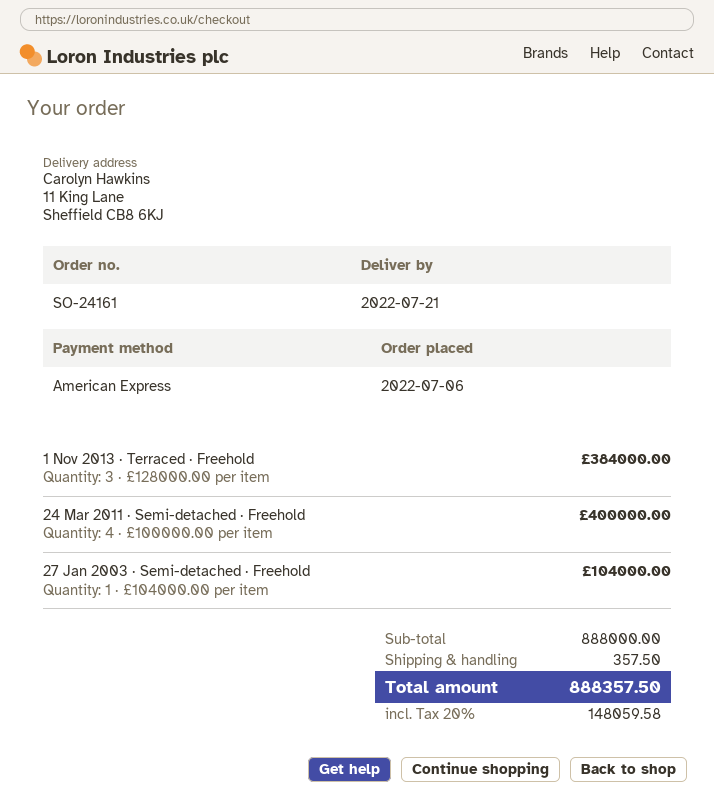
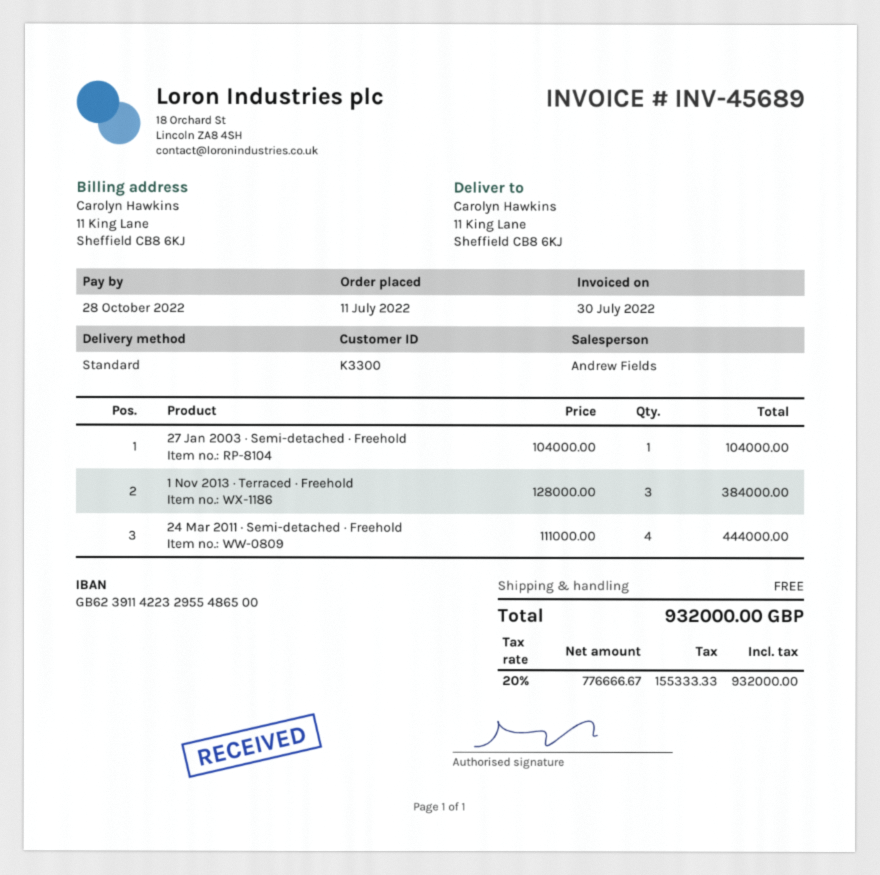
order date: 2022-07-06 -> 2022-07-11
24 Mar 2011 · Semi-detached · Freehold: 4 x 100000.00 = 400000.00 -> 4 x 111000.00 = 444000.00
shipping: 357.50 -> 0.00
tax: 20% = 148059.58 -> 20% = 155333.33
total: 888357.50 -> 932000.00

